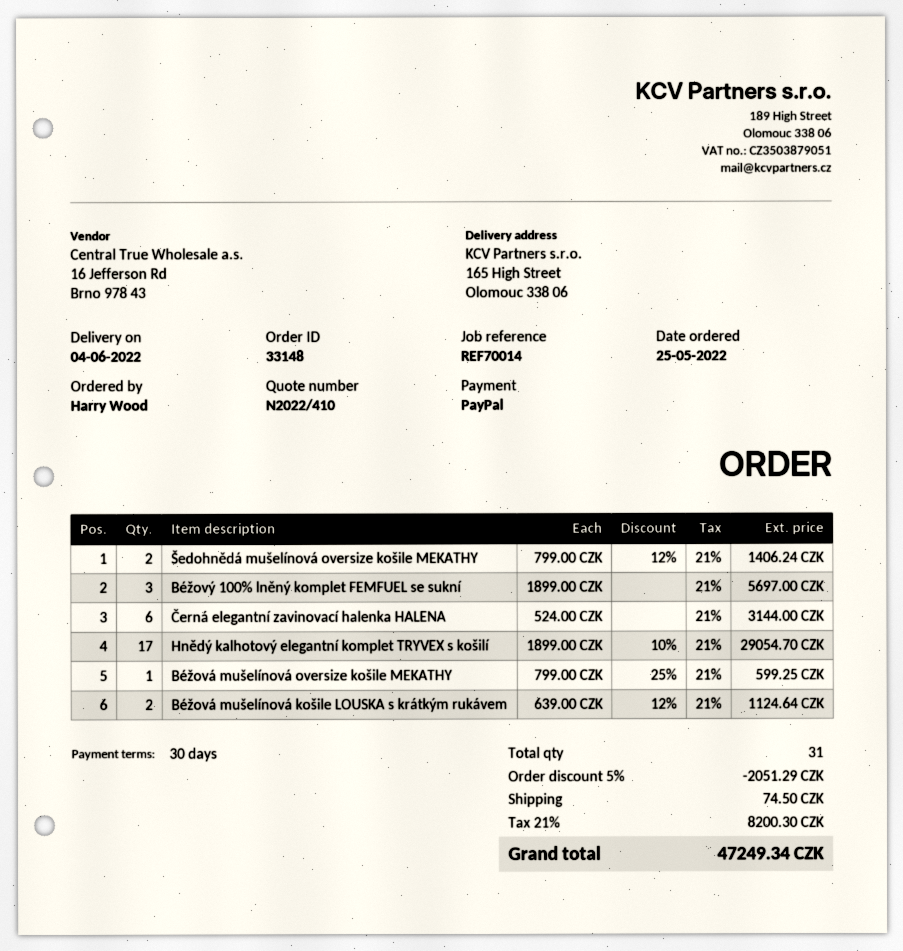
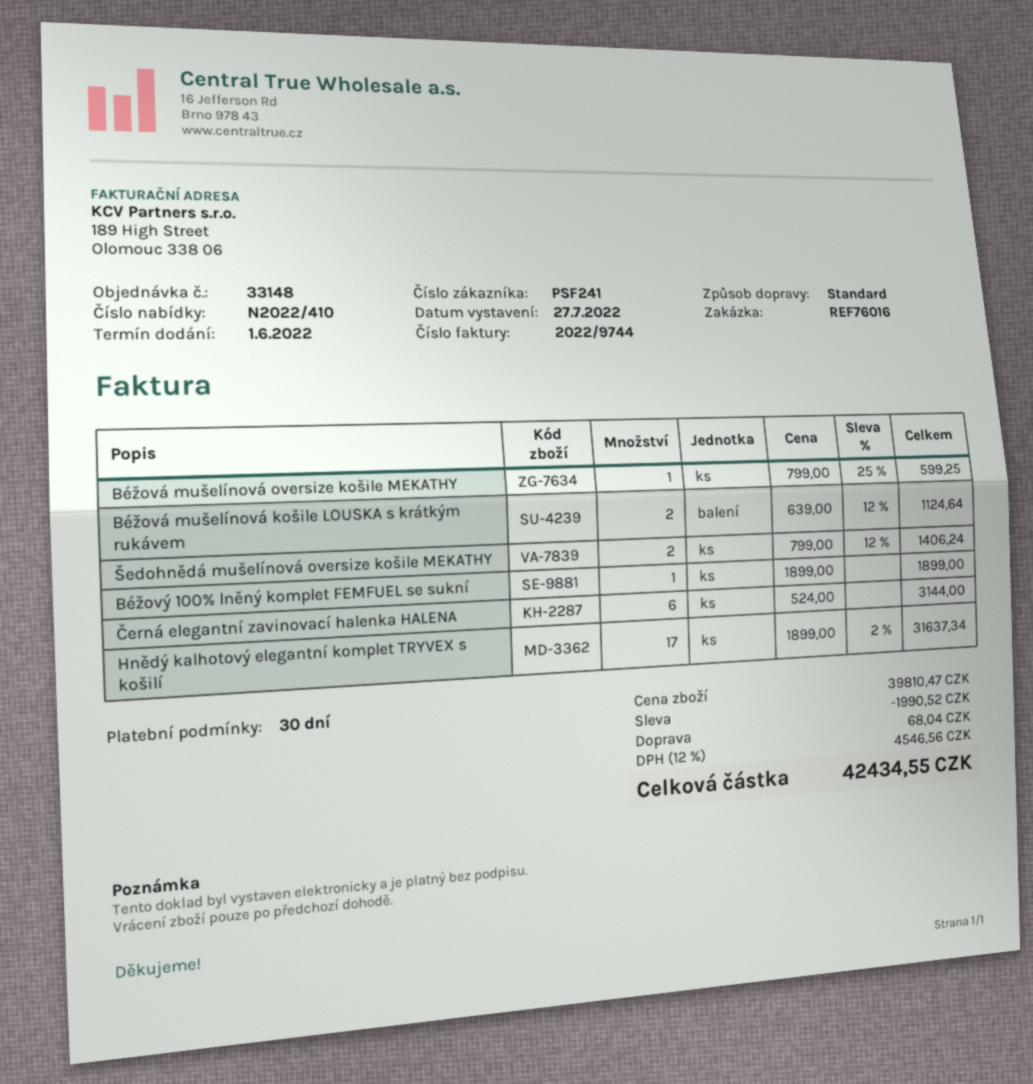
delivery date: 2022-06-04 -> 2022-06-01
reference: REF70014 -> REF76016
Béžový 100% lněný komplet FEMFUEL se sukní: 3 x 1899.00 = 5697.00 -> 1 x 1899.00 = 1899.00
Hnědý kalhotový elegantní komplet TRYVEX s košilí: 17 x 1899.00 - 10% = 29054.70 -> 17 x 1899.00 - 2% = 31637.34
discount: 2051.29 -> 1990.52
shipping: 74.50 -> 68.04
tax: 21% = 8200.30 -> 12% = 4546.56
total: 47249.34 -> 42434.55

